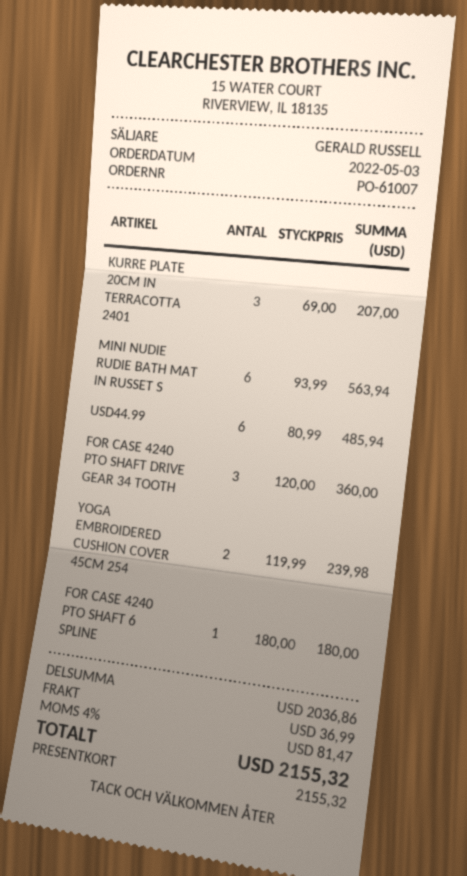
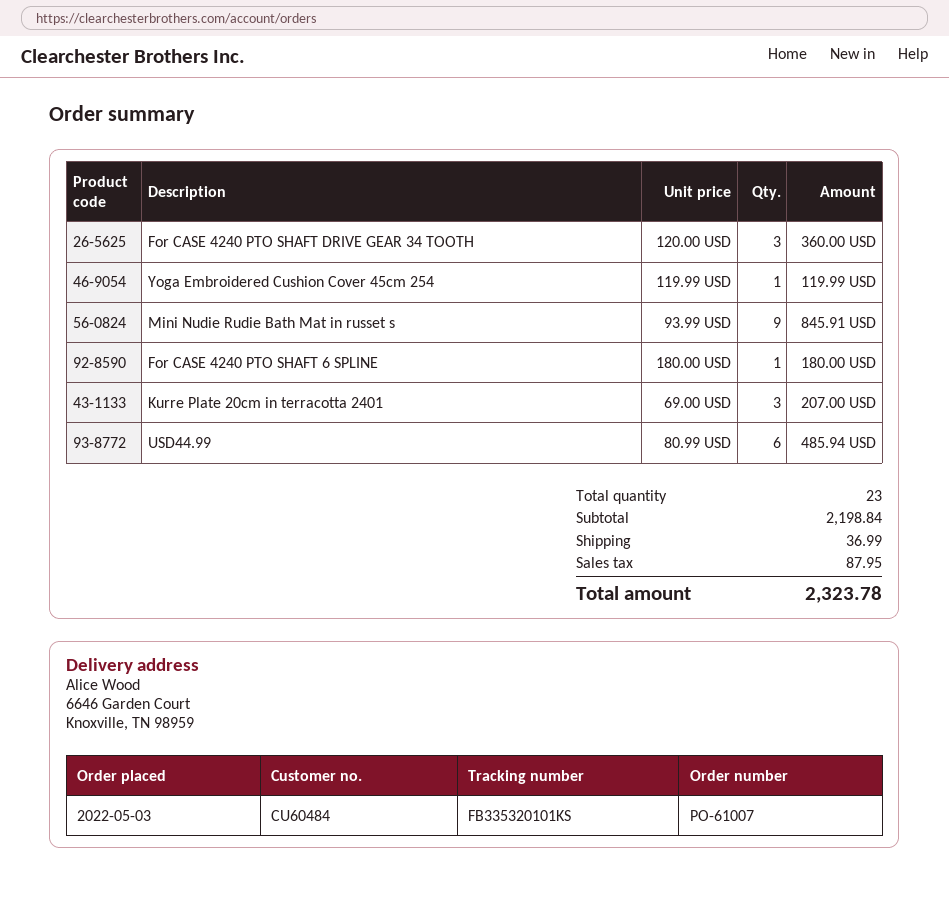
MINI NUDIE RUDIE BATH MAT IN RUSSET S: 6 x 93.99 = 563.94 -> 9 x 93.99 = 845.91
YOGA EMBROIDERED CUSHION COVER 45CM 254: 2 x 119.99 = 239.98 -> 1 x 119.99 = 119.99
subtotal: 2036.86 -> 2198.84
tax: 81.47 -> 87.95
total: 2155.32 -> 2323.78

